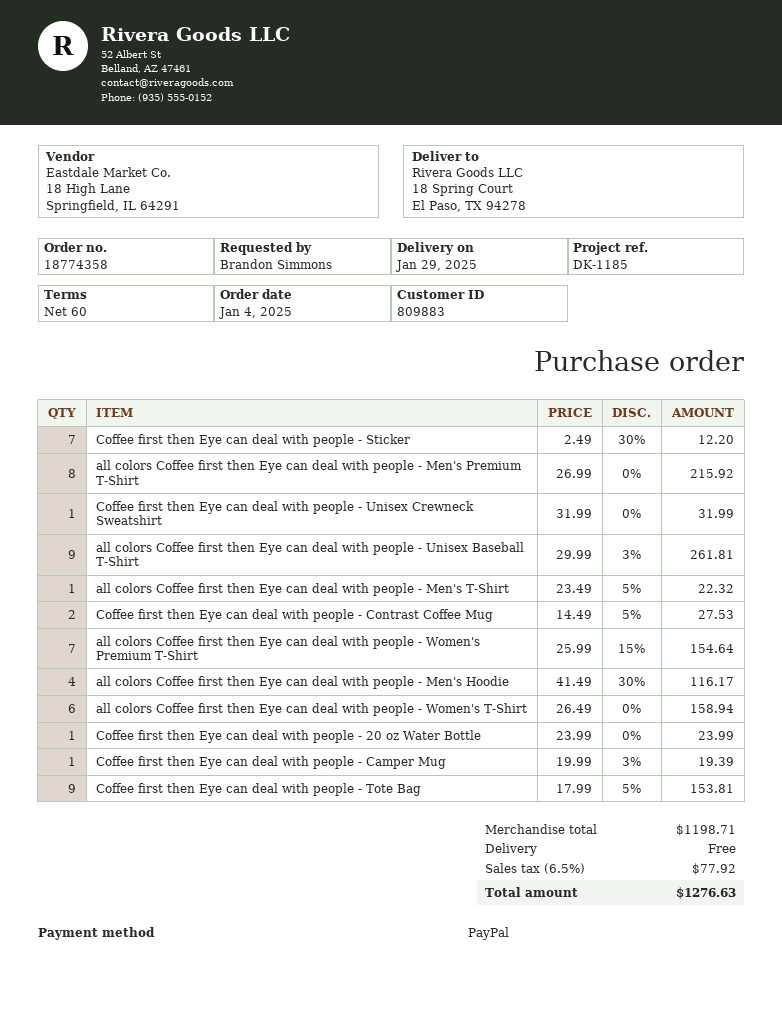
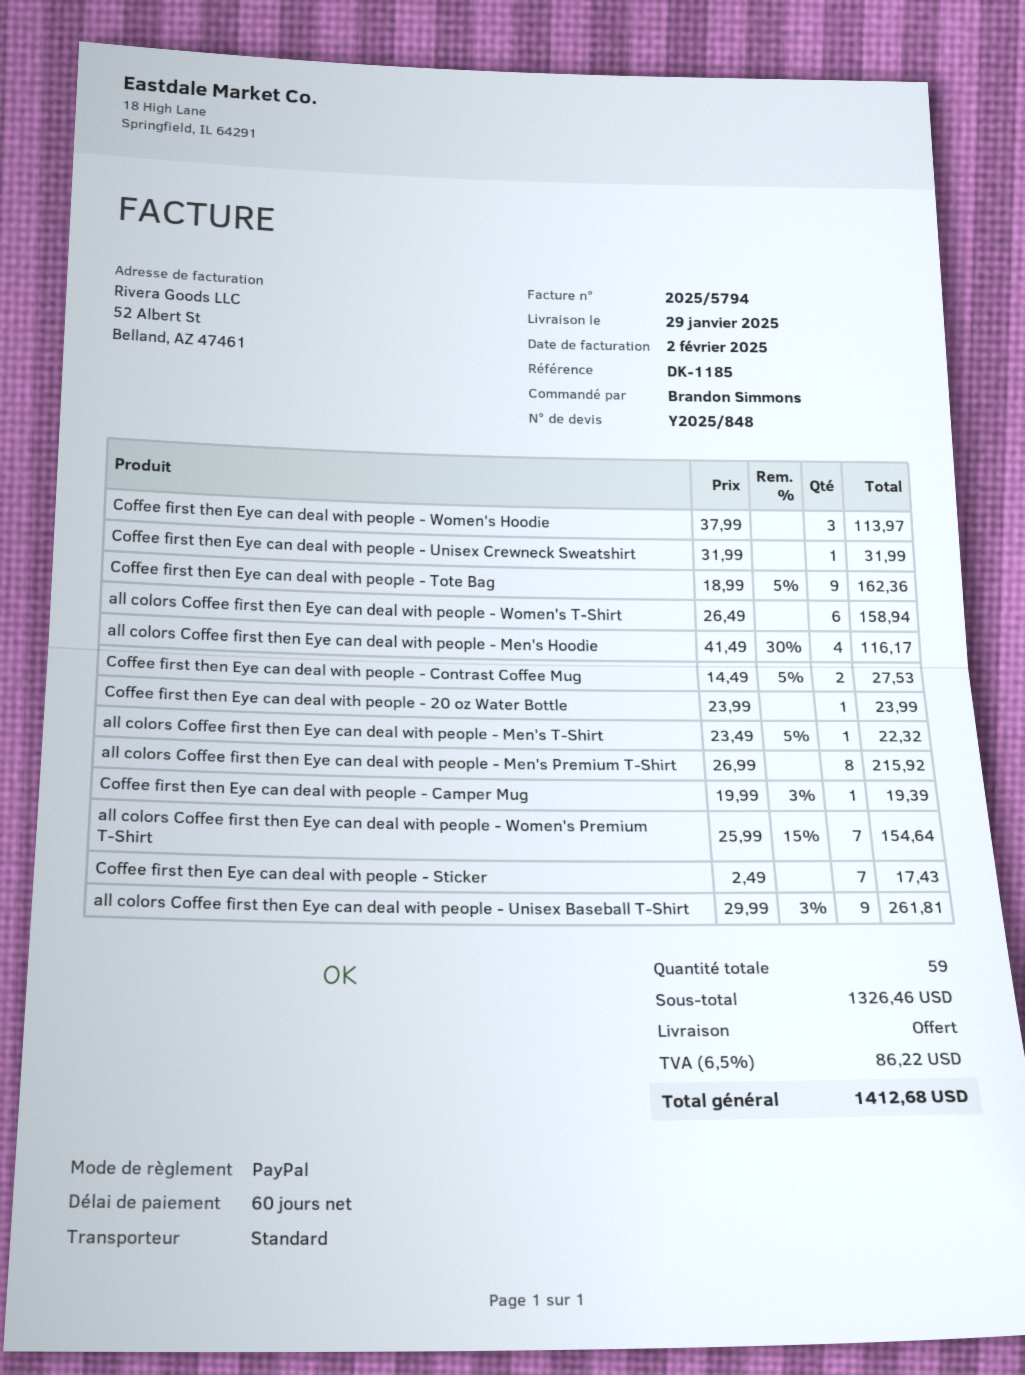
Coffee first then Eye can deal with people - Sticker: 7 x 2.49 - 30% = 12.20 -> 7 x 2.49 = 17.43
Coffee first then Eye can deal with people - Tote Bag: 9 x 17.99 - 5% = 153.81 -> 9 x 18.99 - 5% = 162.36
Coffee first then Eye can deal with people - Women's Hoodie: none -> 3 x 37.99 = 113.97
subtotal: 1198.71 -> 1326.46
tax: 6.5% = 77.92 -> 6.5% = 86.22
total: 1276.63 -> 1412.68

